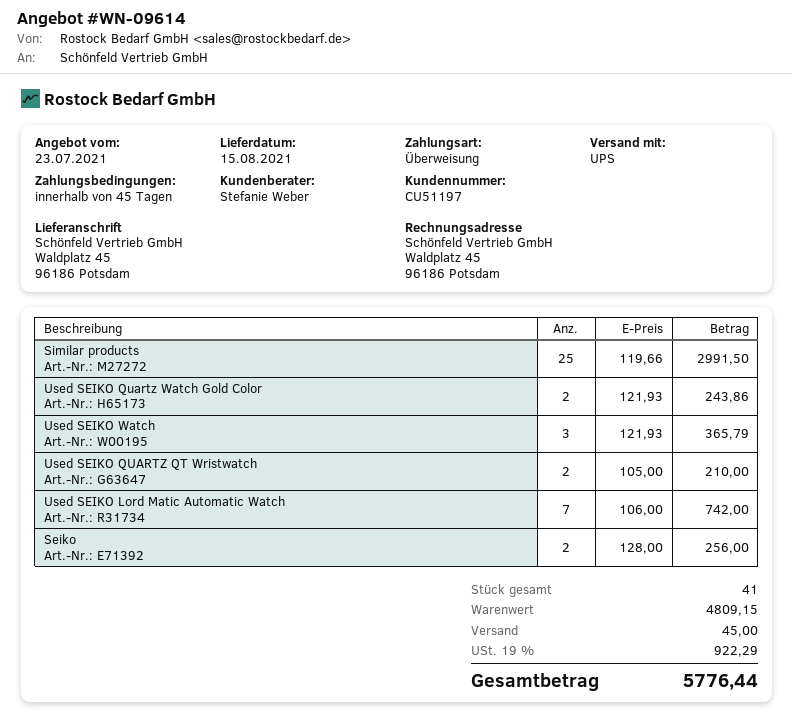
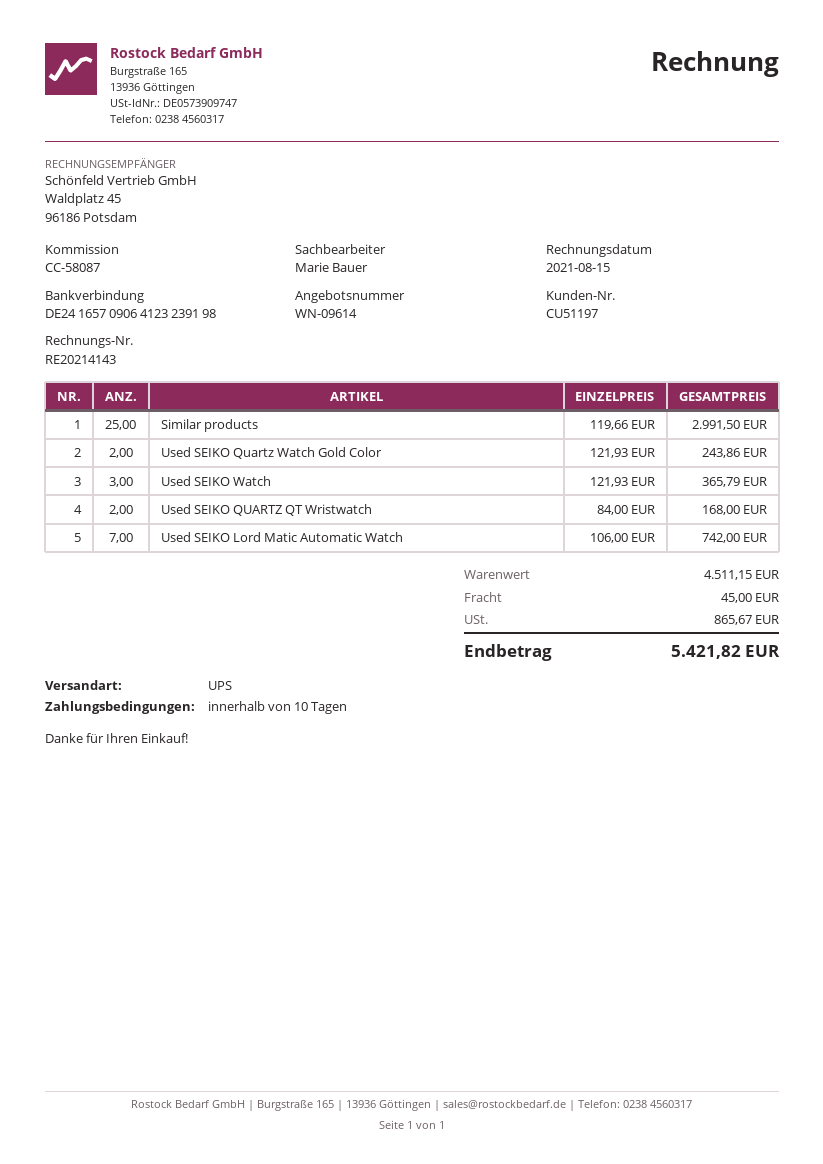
payment terms: 45 days -> 10 days
sales rep: Stefanie Weber -> Marie Bauer
Used SEIKO QUARTZ QT Wristwatch: 2 x 105.00 = 210.00 -> 2 x 84.00 = 168.00
Seiko: 2 x 128.00 = 256.00 -> none
subtotal: 4809.15 -> 4511.15
tax: 922.29 -> 865.67
total: 5776.44 -> 5421.82

